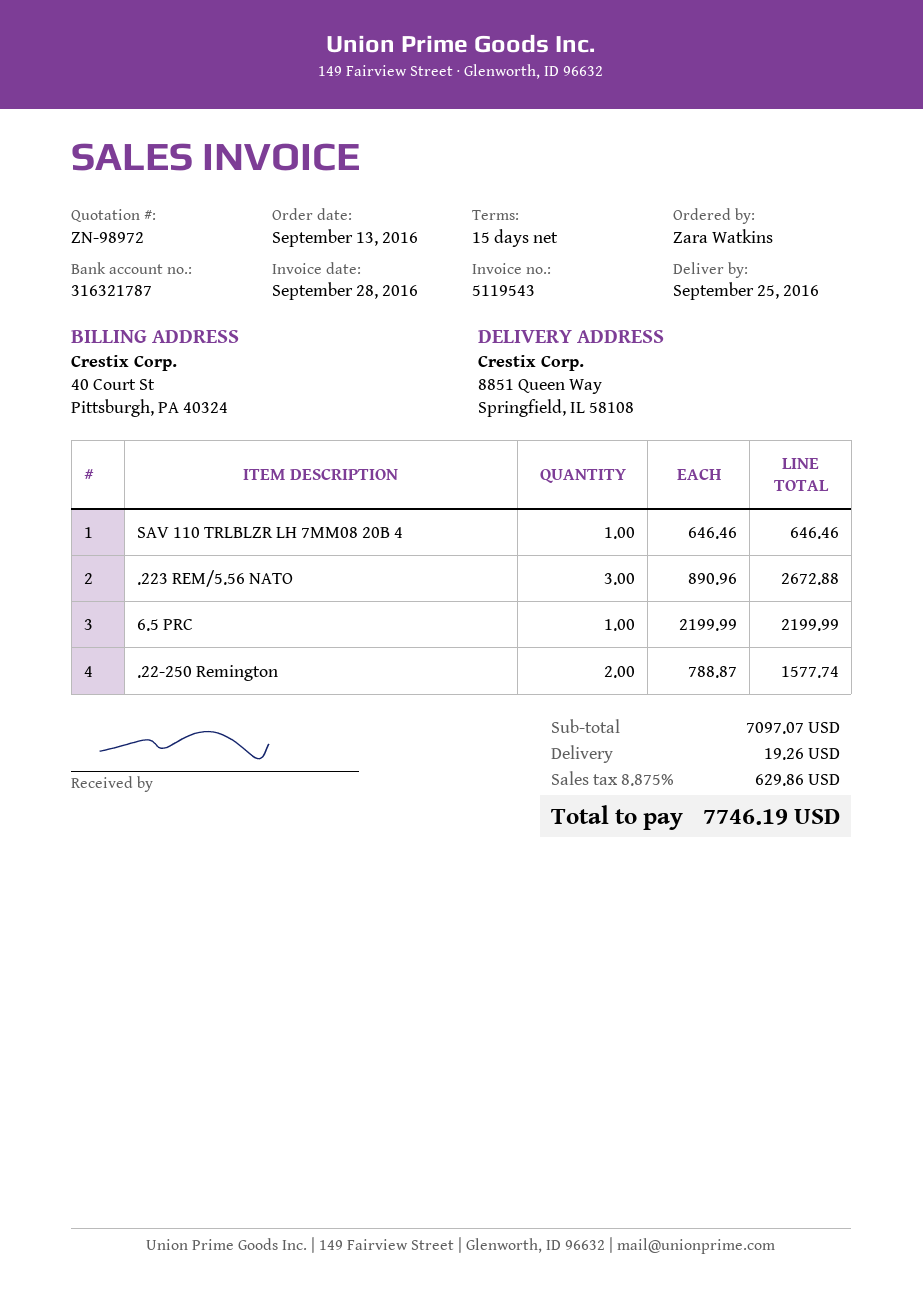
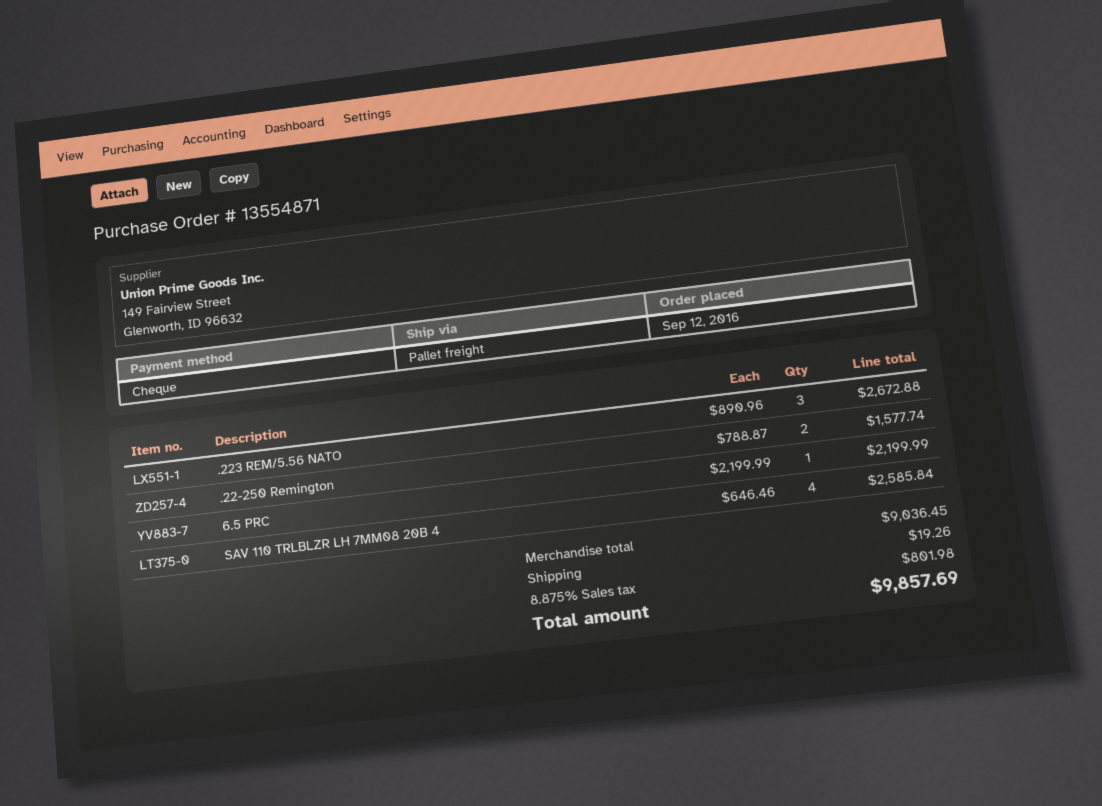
order date: 2016-09-13 -> 2016-09-12
SAV 110 TRLBLZR LH 7MM08 20B 4: 1 x 646.46 = 646.46 -> 4 x 646.46 = 2585.84
subtotal: 7097.07 -> 9036.45
tax: 8.875% = 629.86 -> 8.875% = 801.98
total: 7746.19 -> 9857.69

